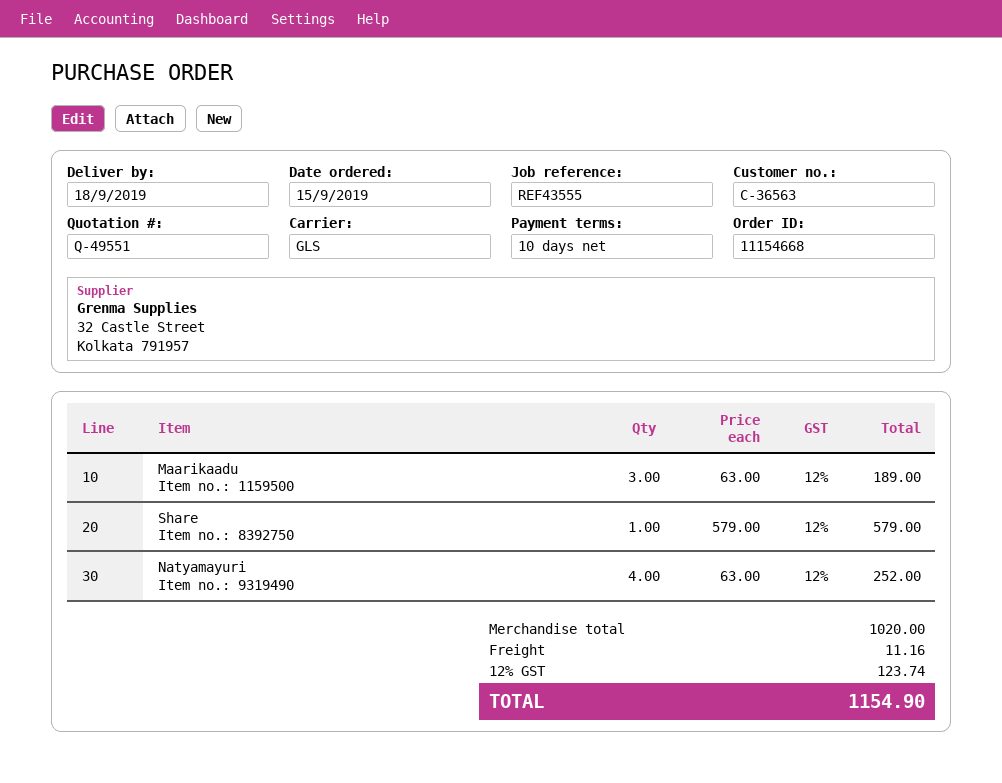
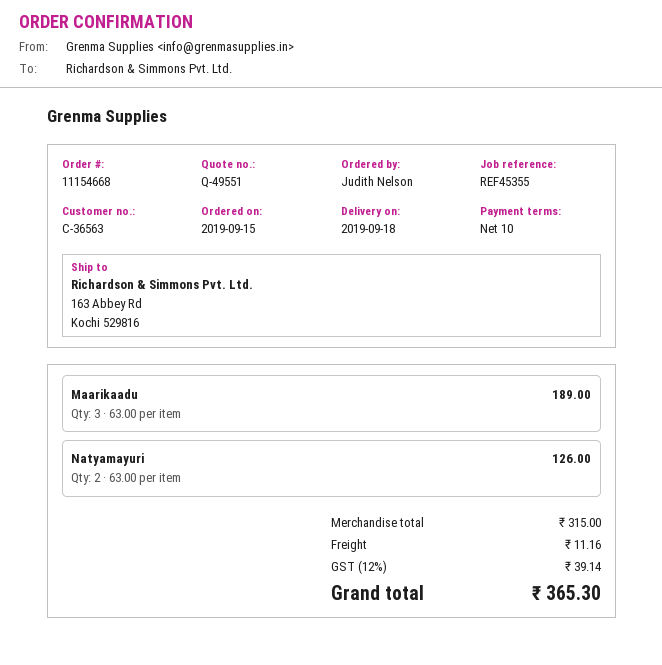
reference: REF43555 -> REF45355
Share: 1 x 579.00 = 579.00 -> none
Natyamayuri: 4 x 63.00 = 252.00 -> 2 x 63.00 = 126.00
subtotal: 1020.00 -> 315.00
tax: 12% = 123.74 -> 12% = 39.14
total: 1154.90 -> 365.30

